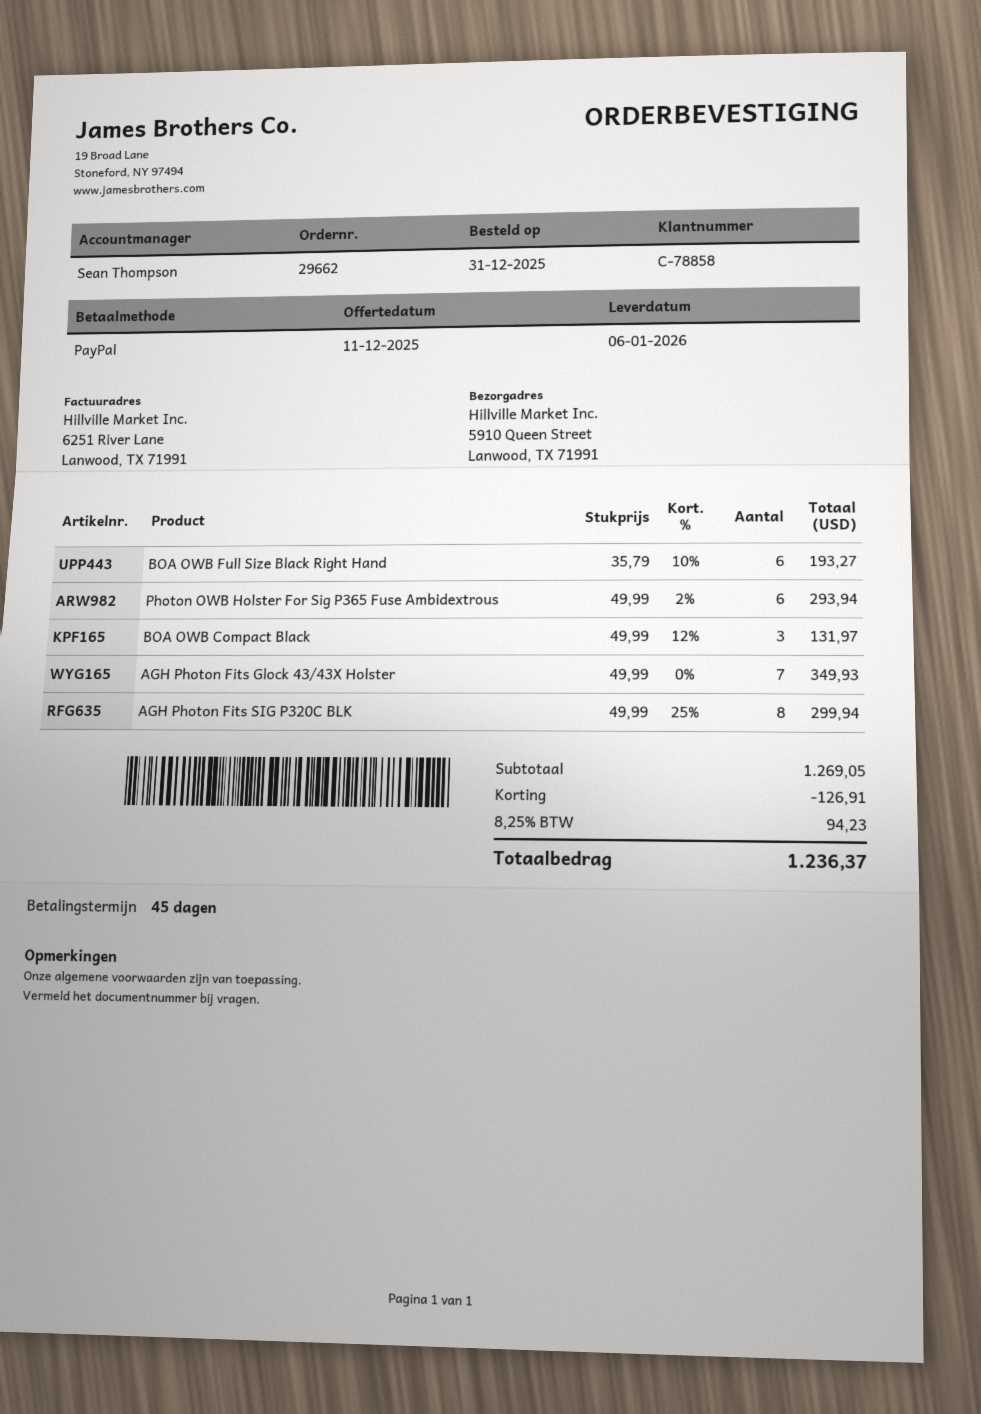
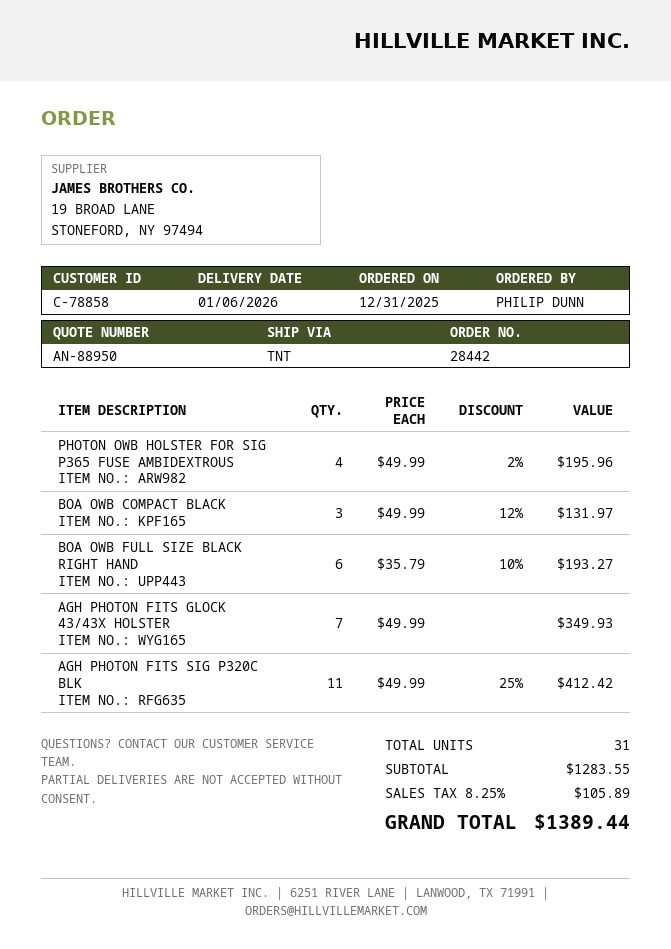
order number: 29662 -> 28442
Photon OWB Holster For Sig P365 Fuse Ambidextrous: 6 x 49.99 - 2% = 293.94 -> 4 x 49.99 - 2% = 195.96
AGH Photon Fits SIG P320C BLK: 8 x 49.99 - 25% = 299.94 -> 11 x 49.99 - 25% = 412.42
subtotal: 1269.05 -> 1283.55
discount: 126.91 -> none
tax: 8.25% = 94.23 -> 8.25% = 105.89
total: 1236.37 -> 1389.44

